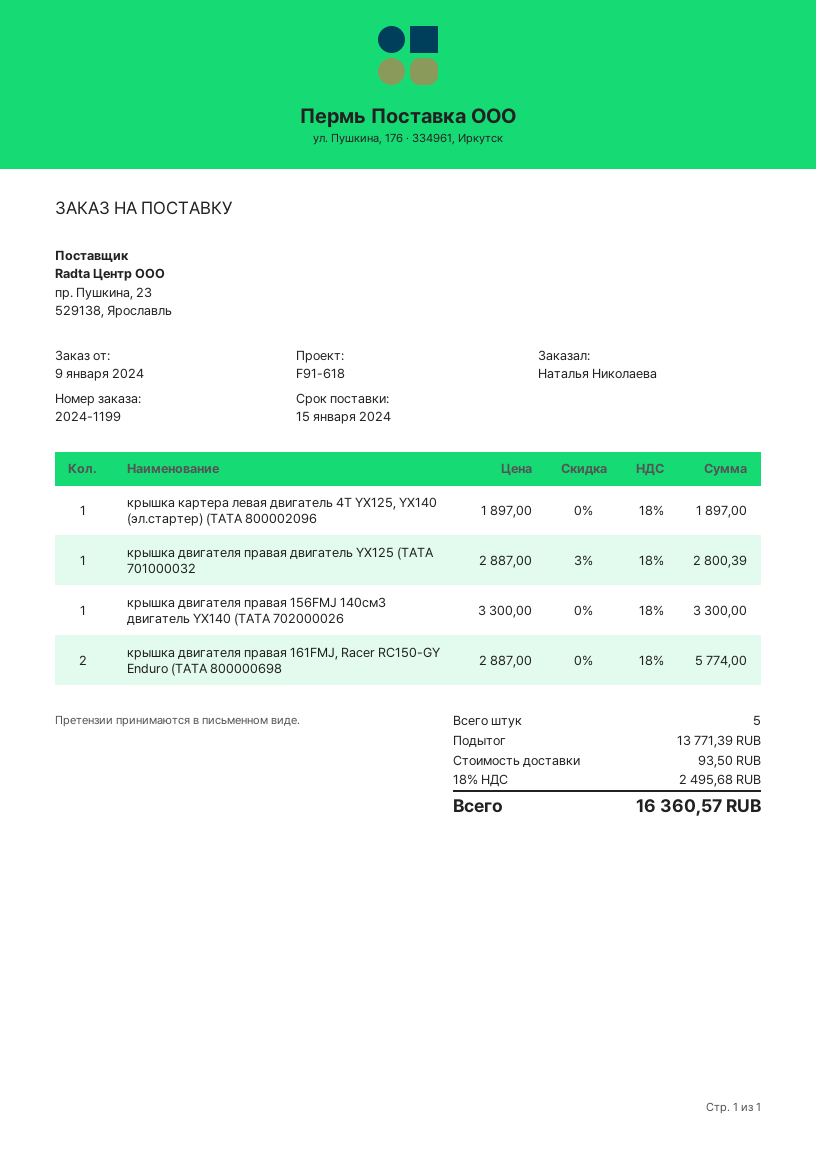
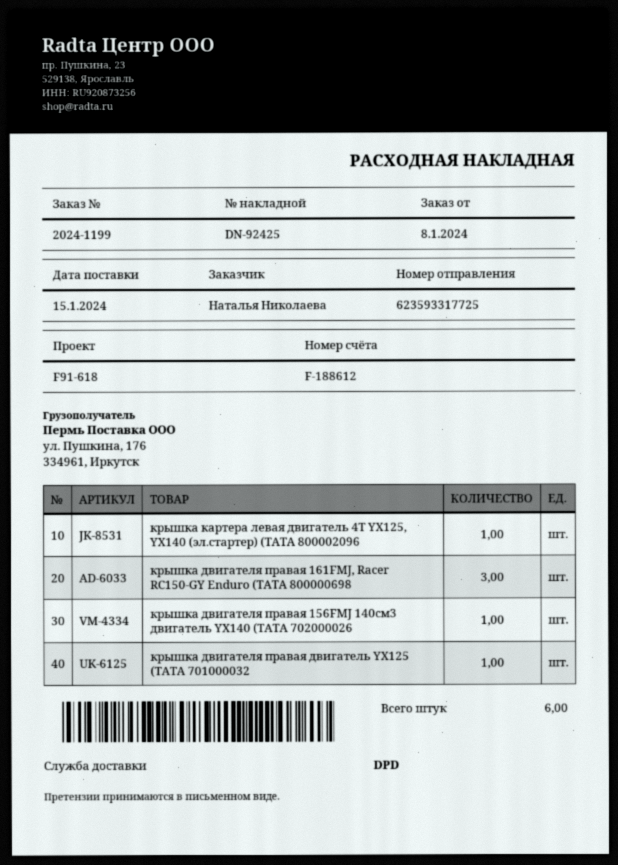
order date: 2024-01-09 -> 2024-01-08
крышка двигателя правая 161FMJ, Racer RC150-GY Enduro (TATA 800000698: 2 -> 3
total quantity: 5 -> 6

